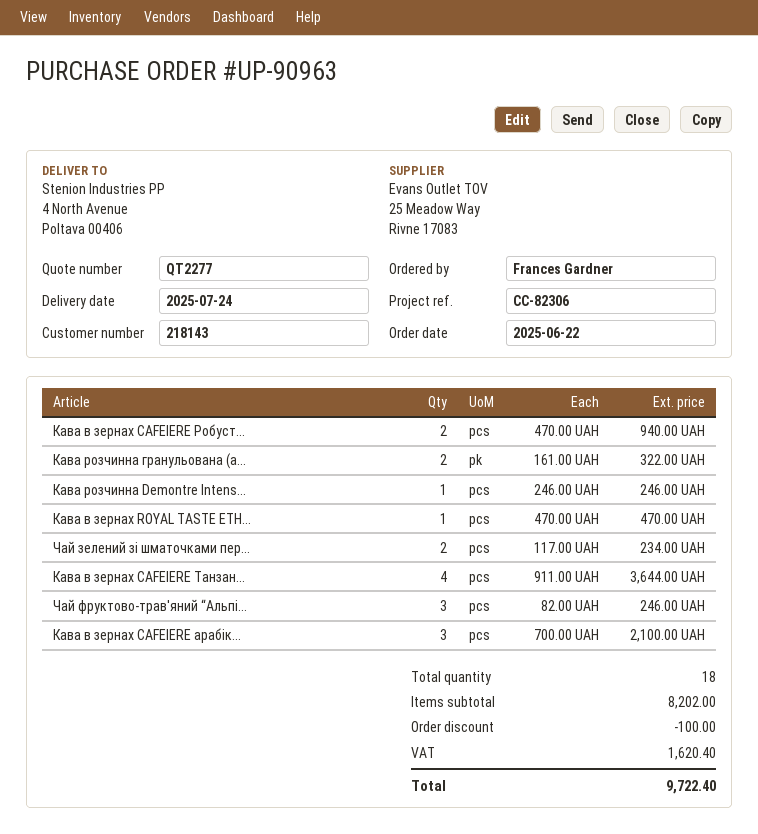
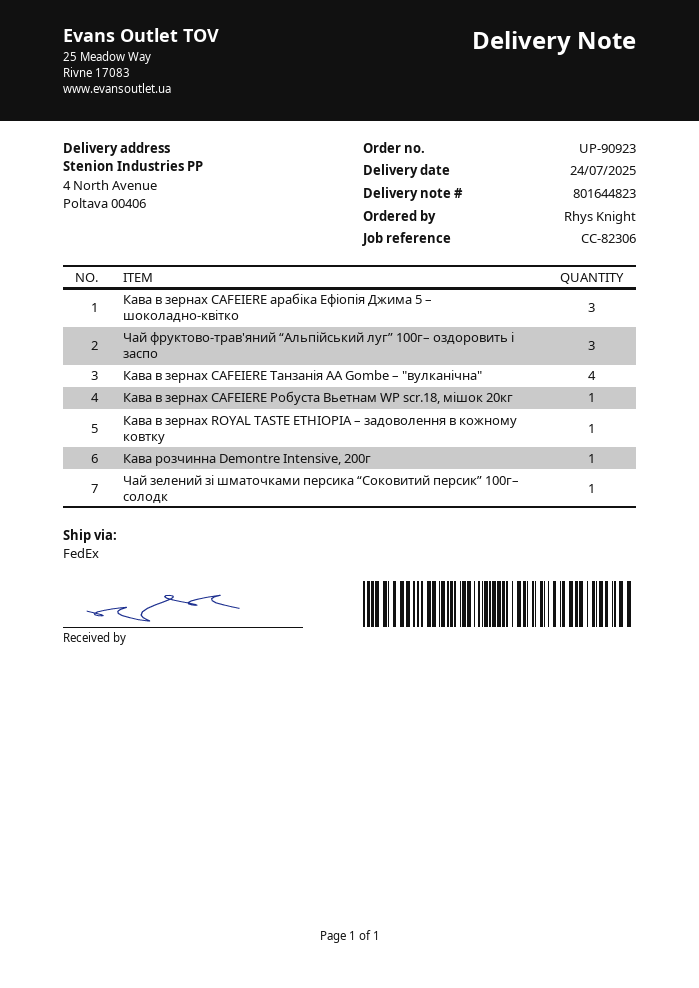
order number: UP-90963 -> UP-90923
ordered by: Frances Gardner -> Rhys Knight
Кава в зернах CAFEIERE Робуст...: 2 -> 1
Кава розчинна гранульована (а...: 2 -> none
Чай зелений зі шматочками пер...: 2 -> 1

